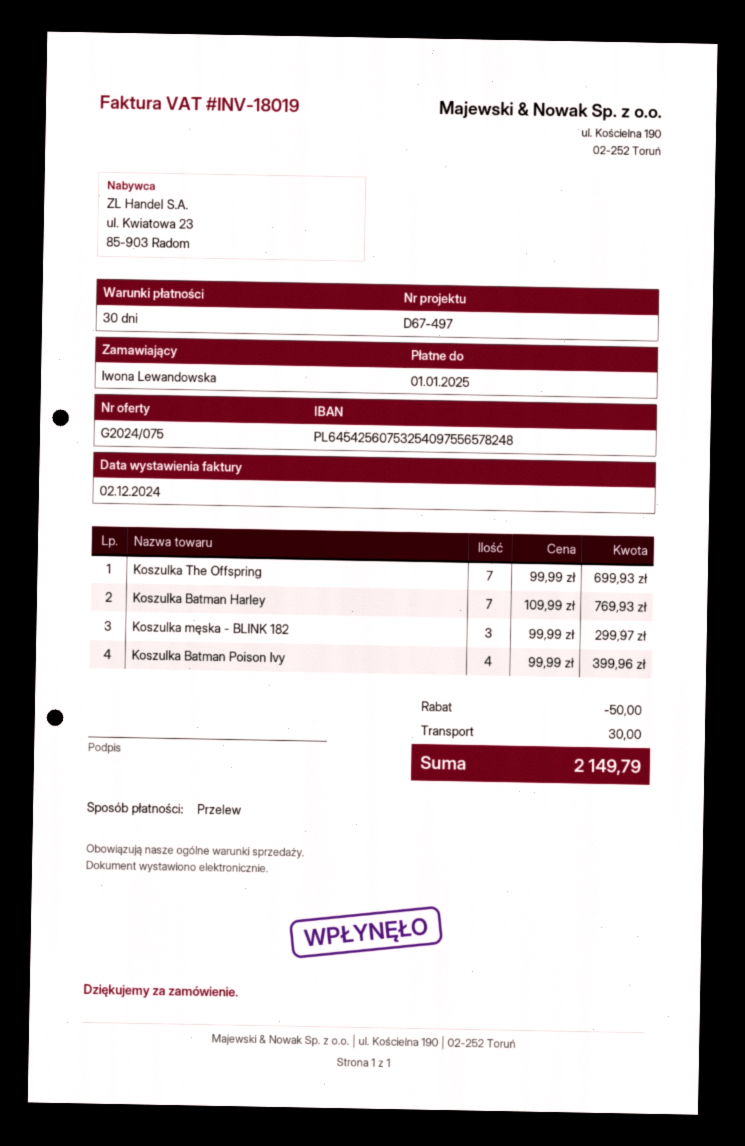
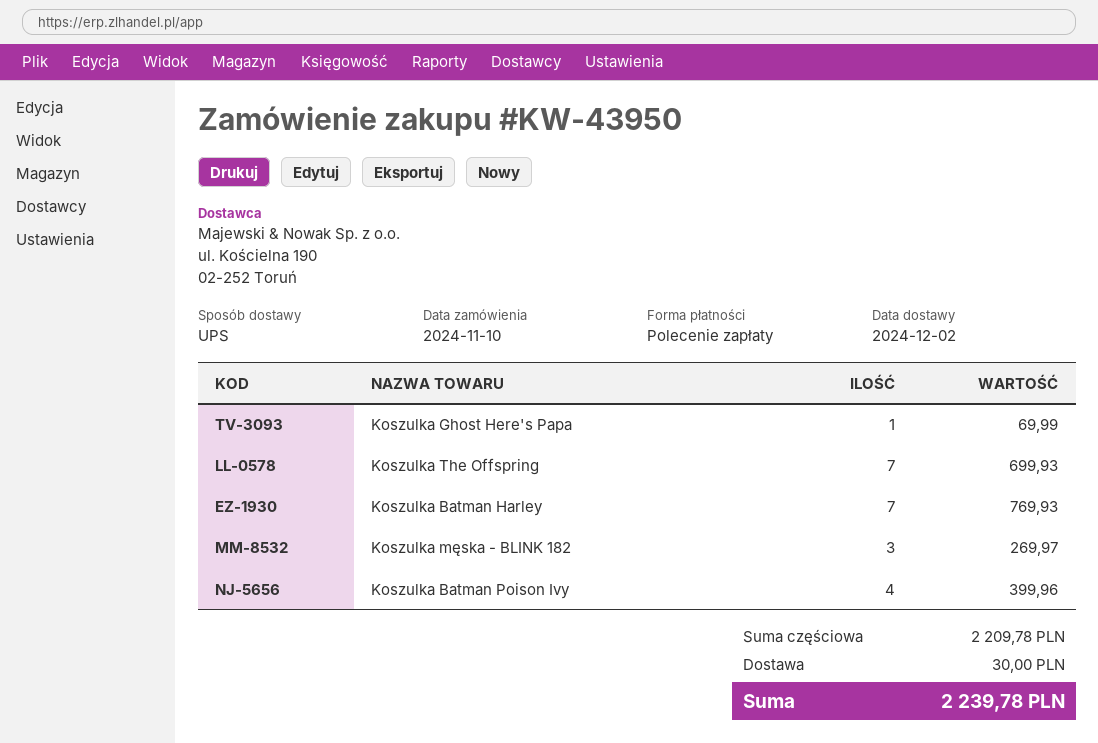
payment method: bank transfer -> direct debit
Koszulka męska - BLINK 182: 3 for 299.97 -> 3 for 269.97
Koszulka Ghost Here's Papa: none -> 1 for 69.99
discount: 50.00 -> none
total: 2149.79 -> 2239.78

